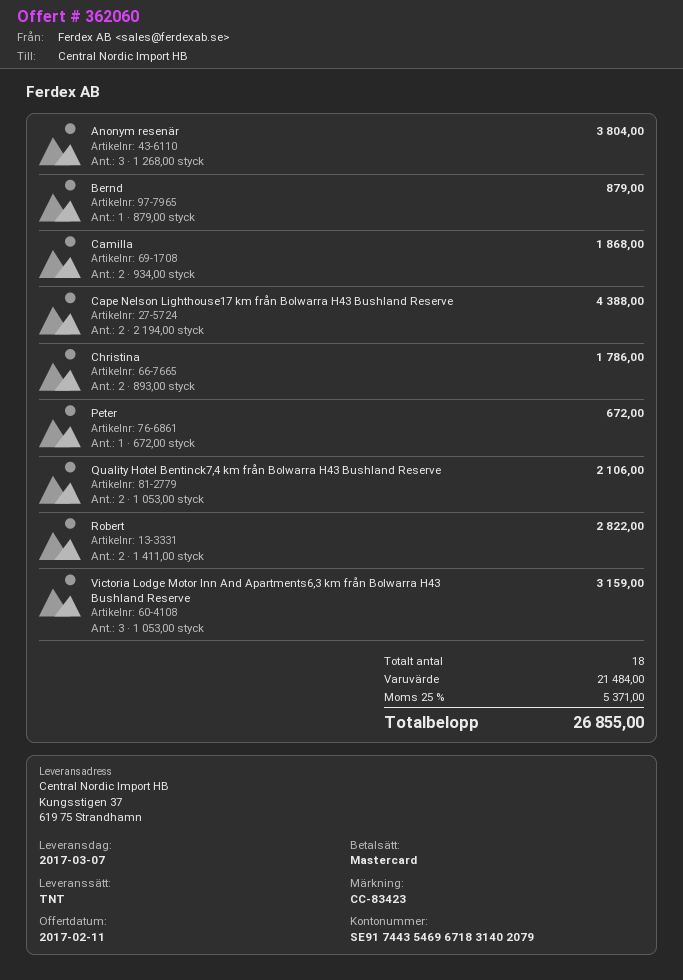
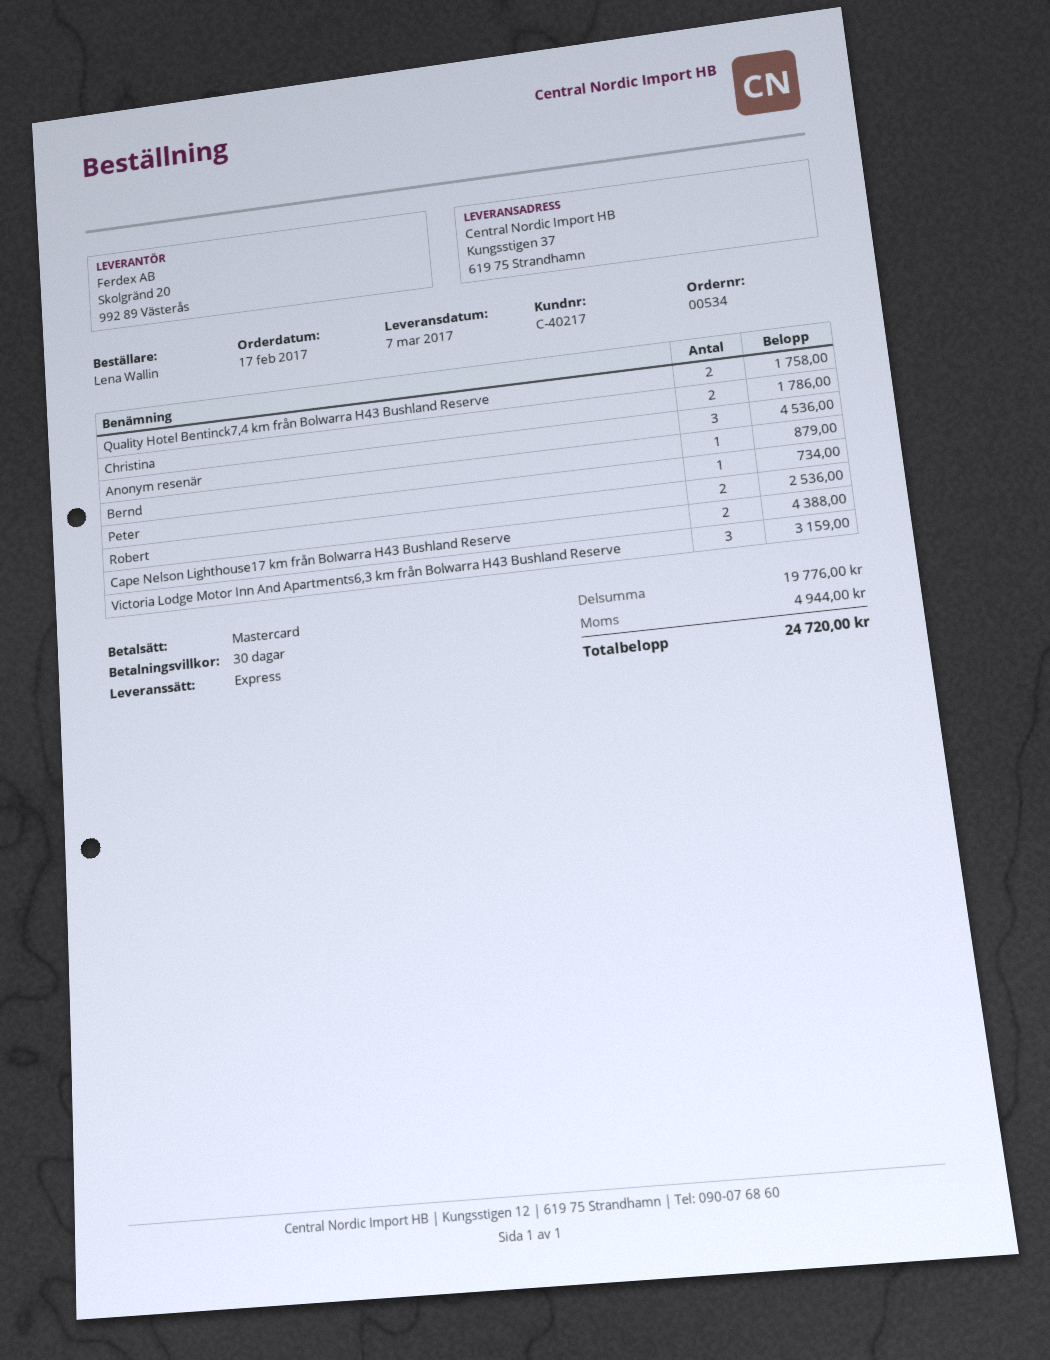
shipping method: TNT -> express
Anonym resenär: 3 for 3804.00 -> 3 for 4536.00
Camilla: 2 for 1868.00 -> none
Peter: 1 for 672.00 -> 1 for 734.00
Quality Hotel Bentinck7,4 km från Bolwarra H43 Bushland Reserve: 2 for 2106.00 -> 2 for 1758.00
Robert: 2 for 2822.00 -> 2 for 2536.00
subtotal: 21484.00 -> 19776.00
tax: 5371.00 -> 4944.00
total: 26855.00 -> 24720.00

